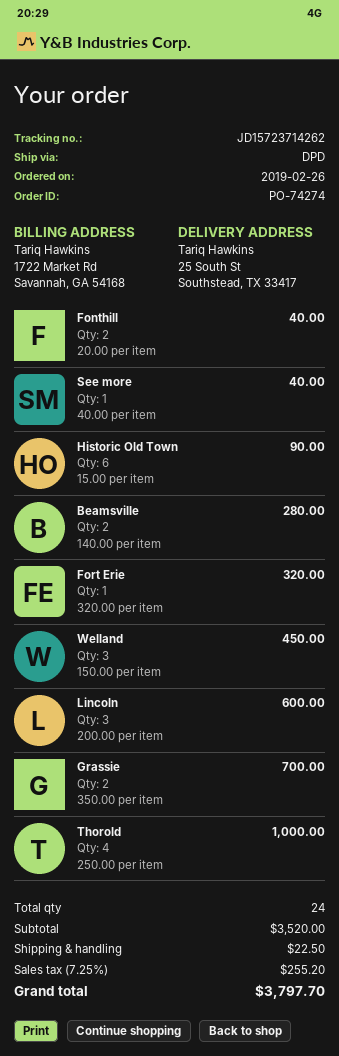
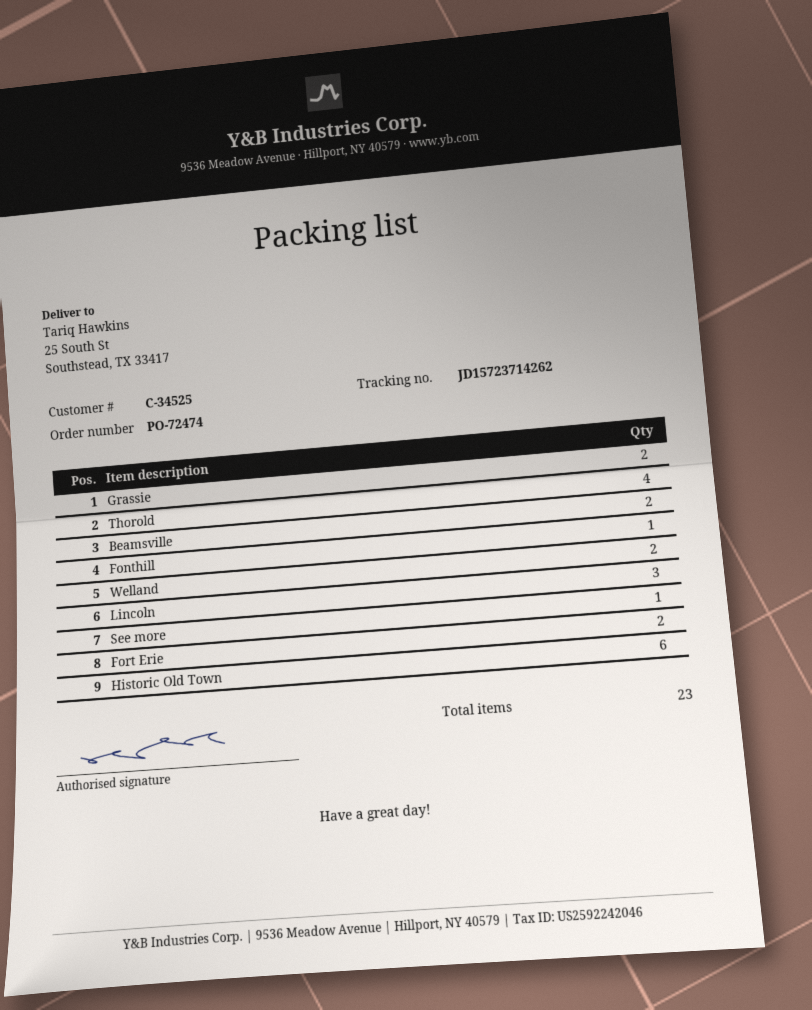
order number: PO-74274 -> PO-72474
Fonthill: 2 -> 1
Fort Erie: 1 -> 2
Welland: 3 -> 2
total quantity: 24 -> 23

